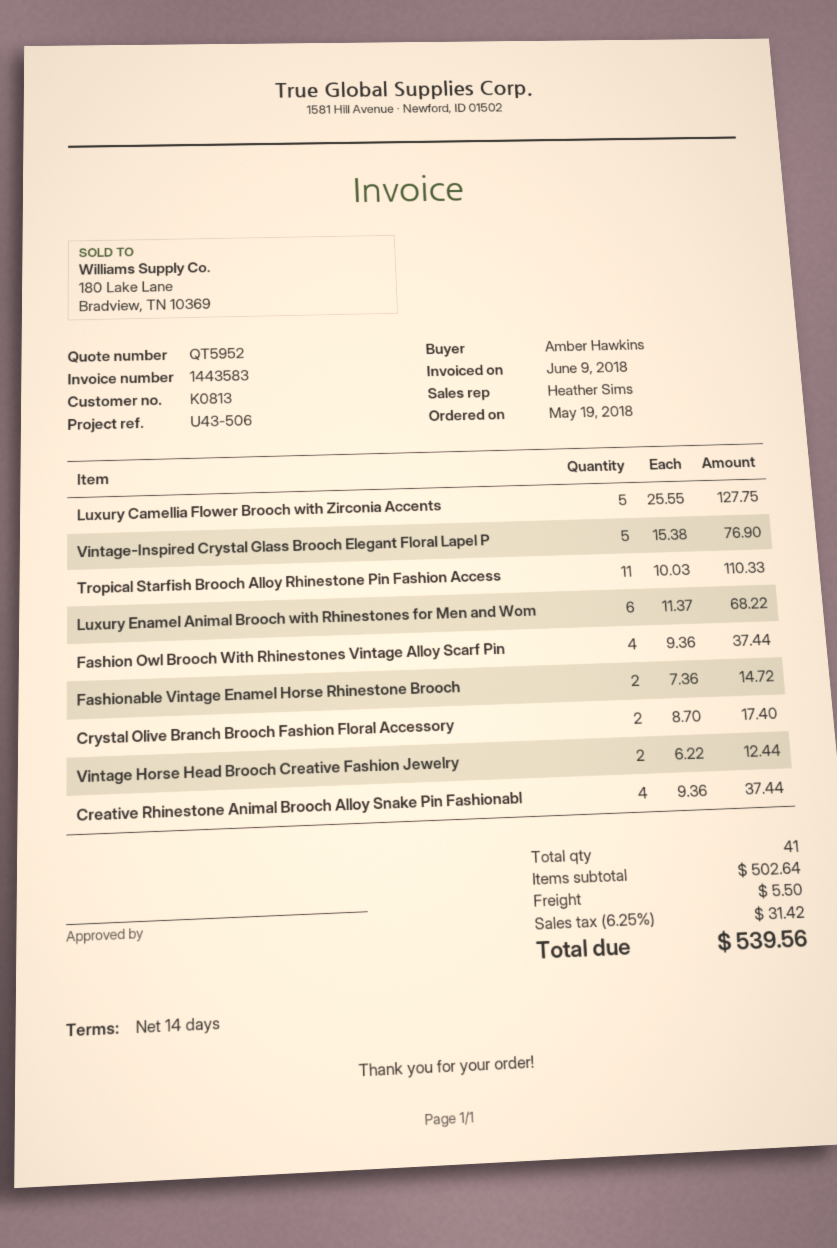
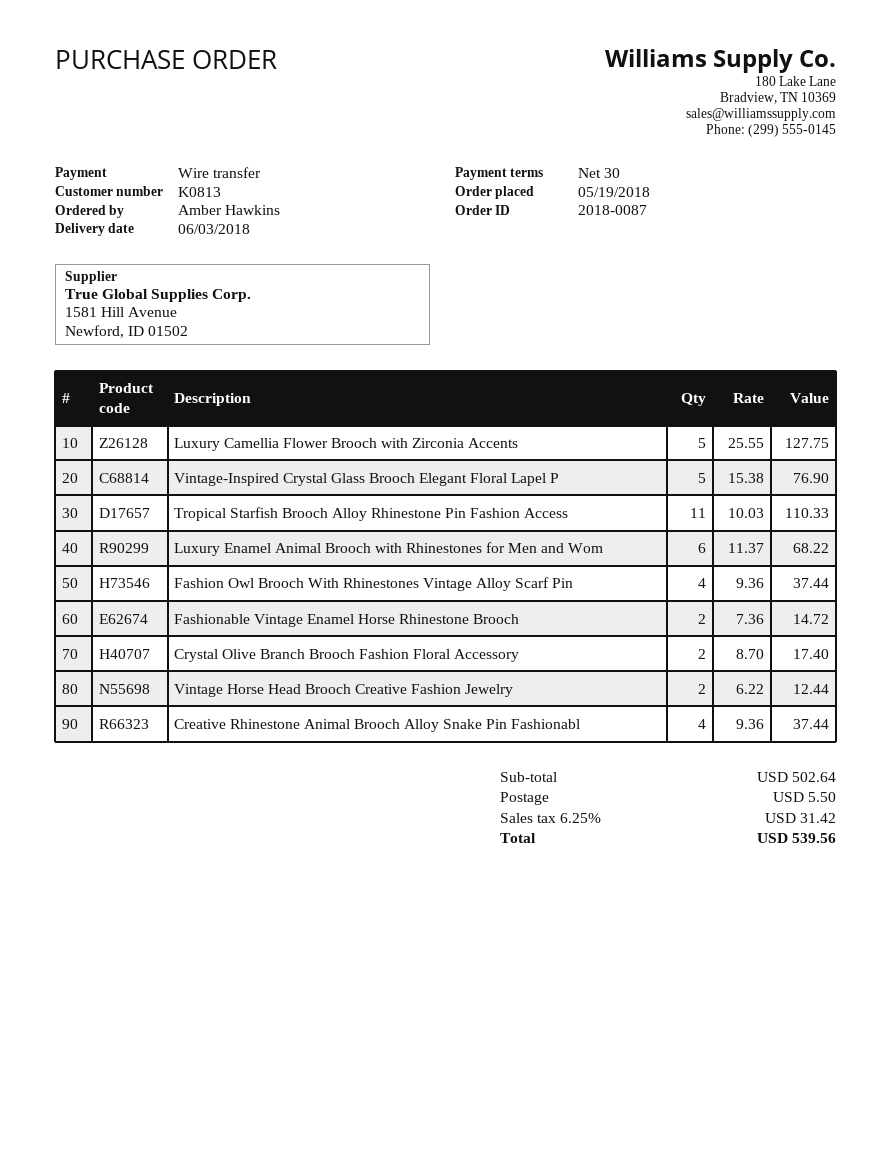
payment terms: 14 days -> 30 days

